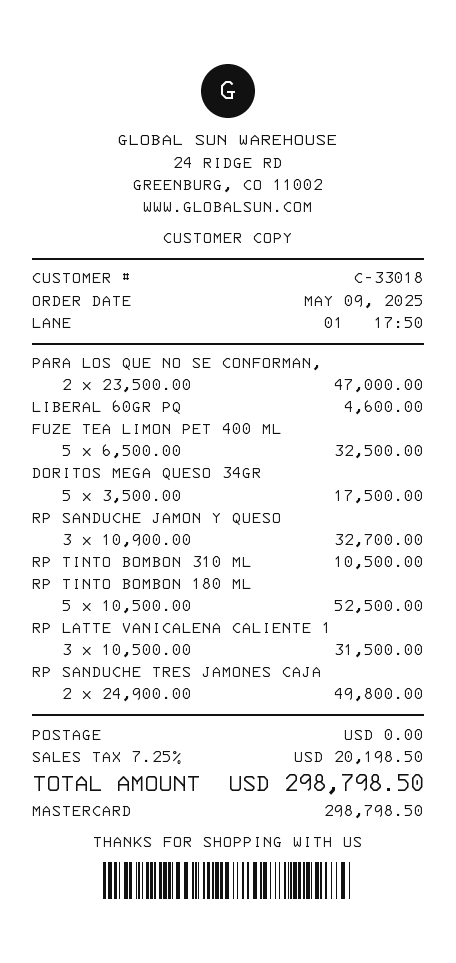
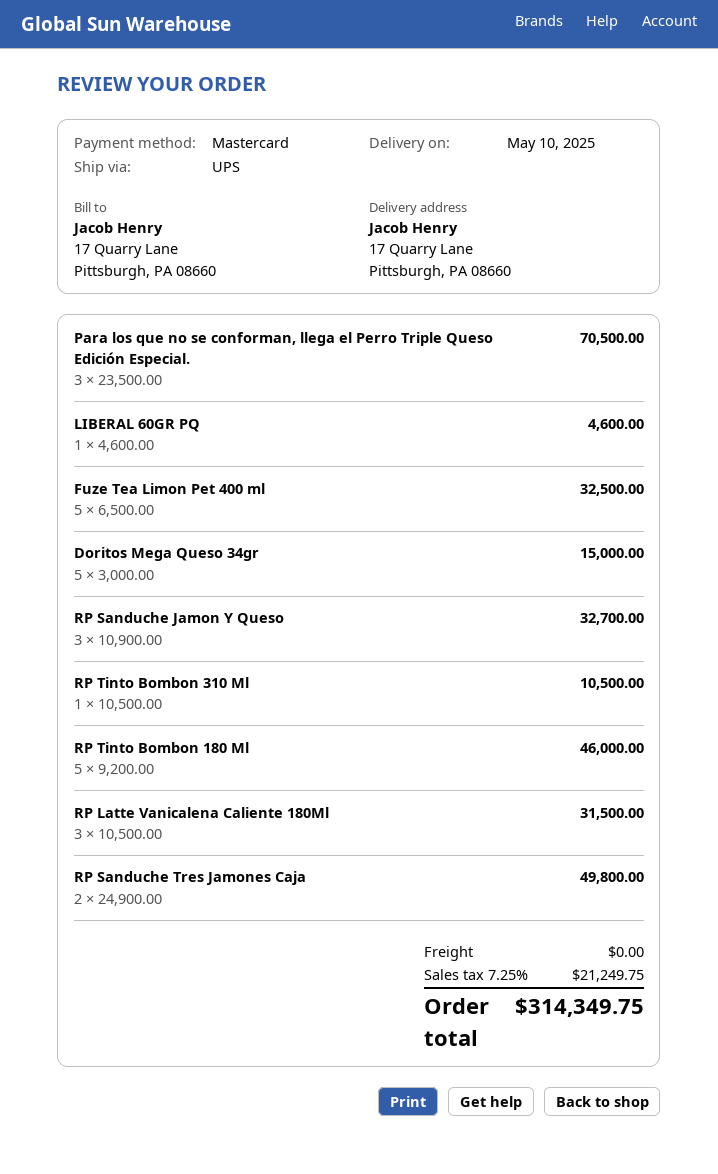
PARA LOS QUE NO SE CONFORMAN,: 2 x 23500.00 = 47000.00 -> 3 x 23500.00 = 70500.00
DORITOS MEGA QUESO 34GR: 5 x 3500.00 = 17500.00 -> 5 x 3000.00 = 15000.00
RP TINTO BOMBON 180 ML: 5 x 10500.00 = 52500.00 -> 5 x 9200.00 = 46000.00
tax: 7.25% = 20198.50 -> 7.25% = 21249.75
total: 298798.50 -> 314349.75

